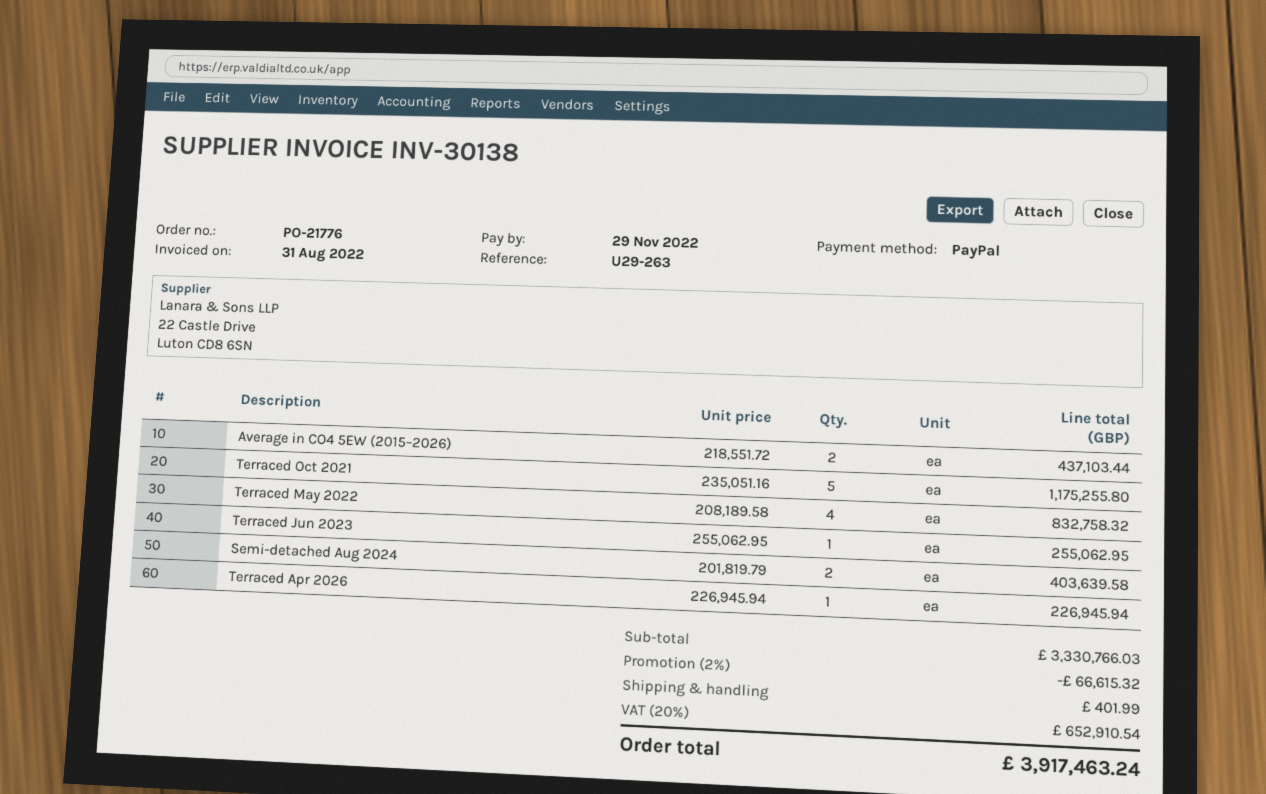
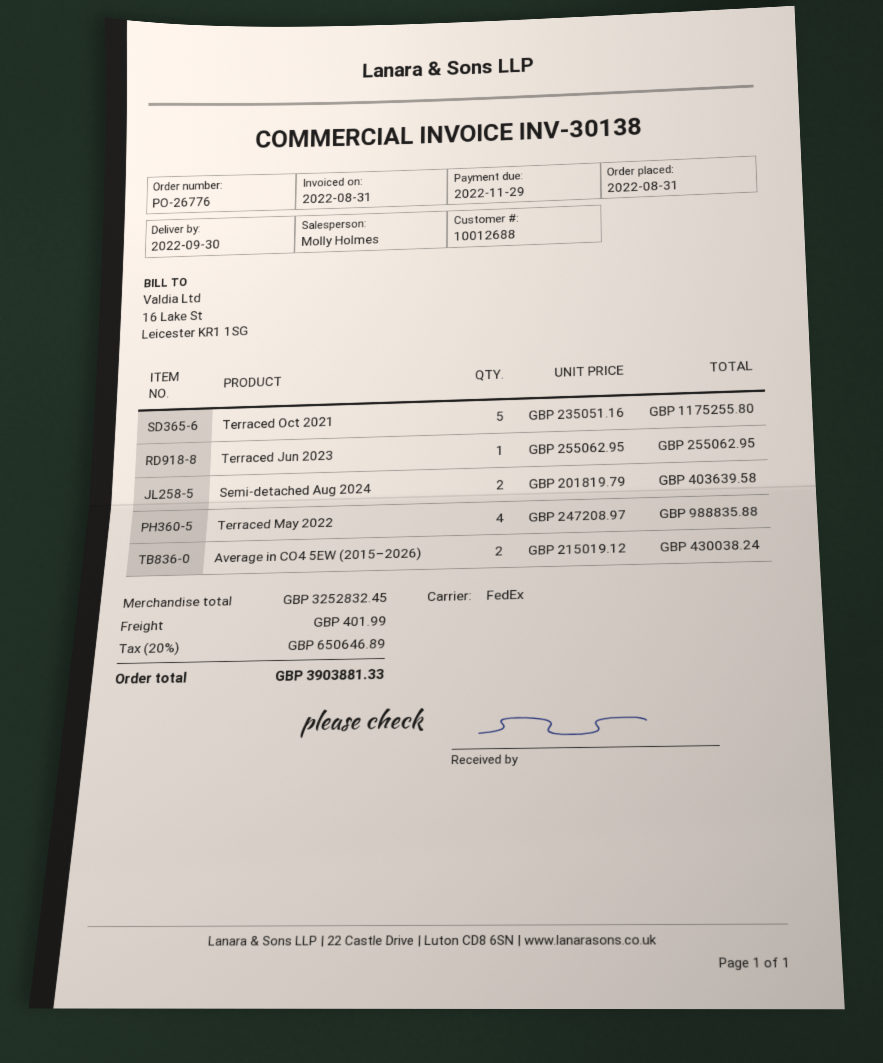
order number: PO-21776 -> PO-26776
Average in CO4 5EW (2015–2026): 2 x 218551.72 = 437103.44 -> 2 x 215019.12 = 430038.24
Terraced May 2022: 4 x 208189.58 = 832758.32 -> 4 x 247208.97 = 988835.88
Terraced Apr 2026: 1 x 226945.94 = 226945.94 -> none
subtotal: 3330766.03 -> 3252832.45
discount: 2% = 66615.32 -> none
tax: 20% = 652910.54 -> 20% = 650646.89
total: 3917463.24 -> 3903881.33

